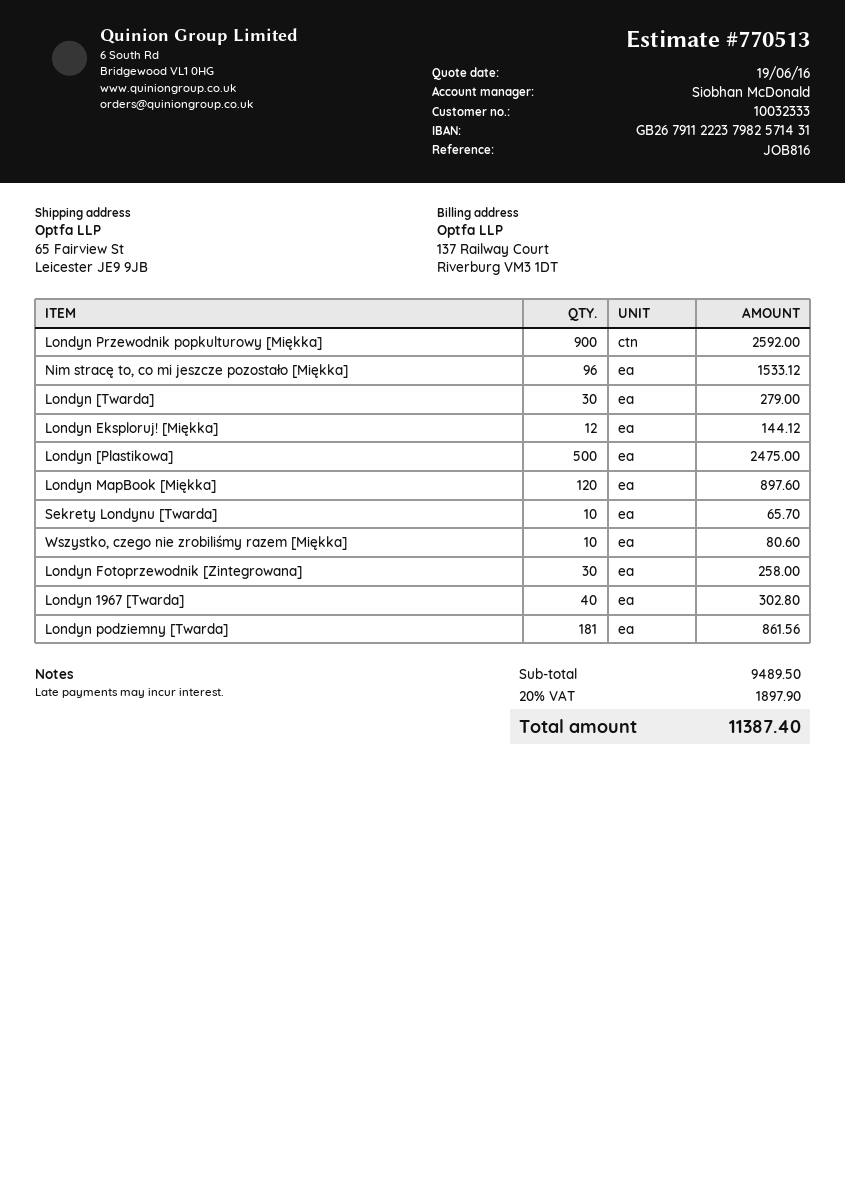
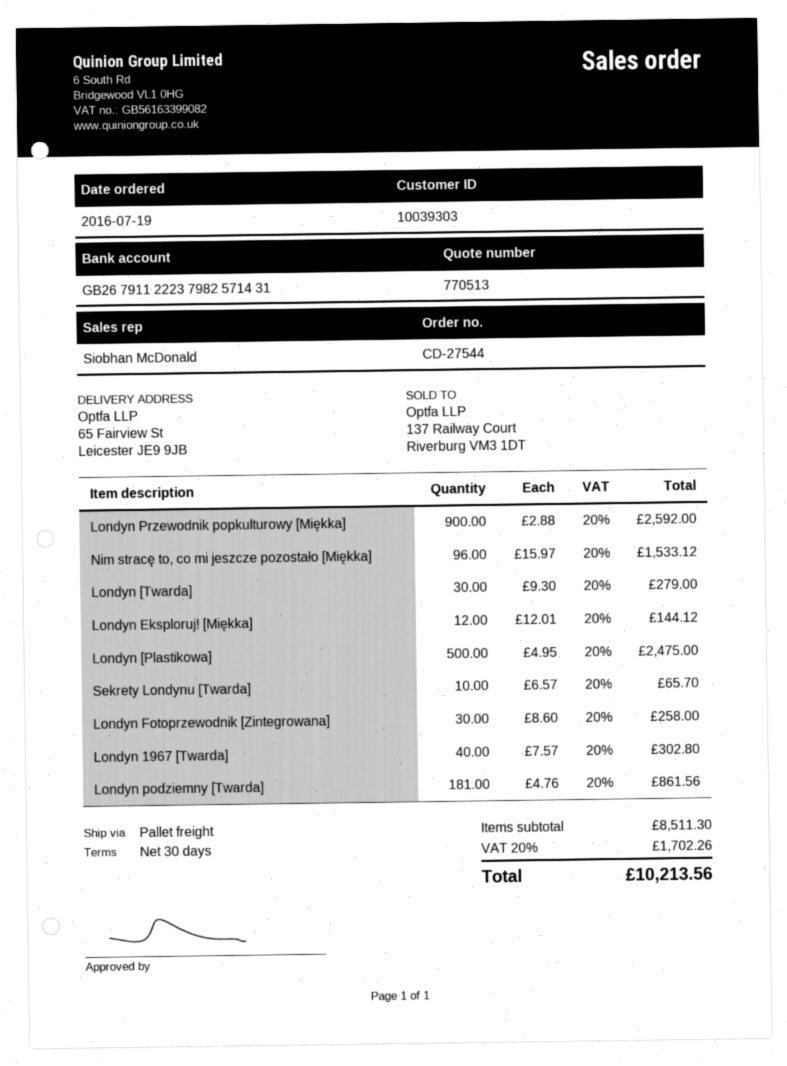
customer number: 10032333 -> 10039303
Londyn MapBook [Miękka]: 120 for 897.60 -> none
Wszystko, czego nie zrobiliśmy razem [Miękka]: 10 for 80.60 -> none
subtotal: 9489.50 -> 8511.30
tax: 20% = 1897.90 -> 20% = 1702.26
total: 11387.40 -> 10213.56

